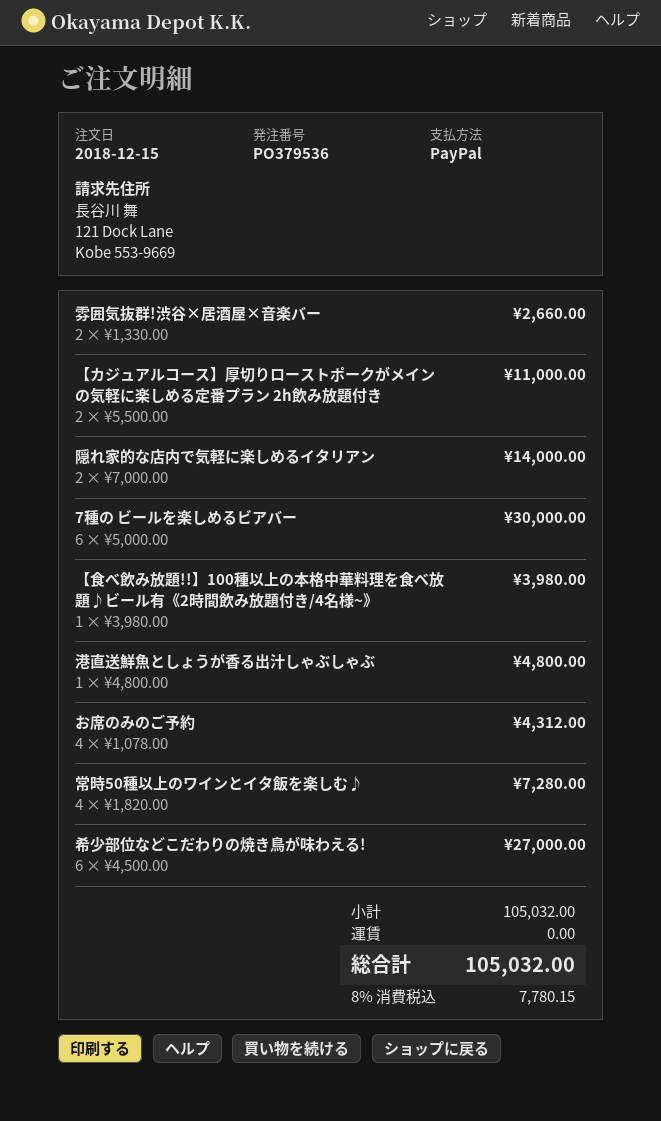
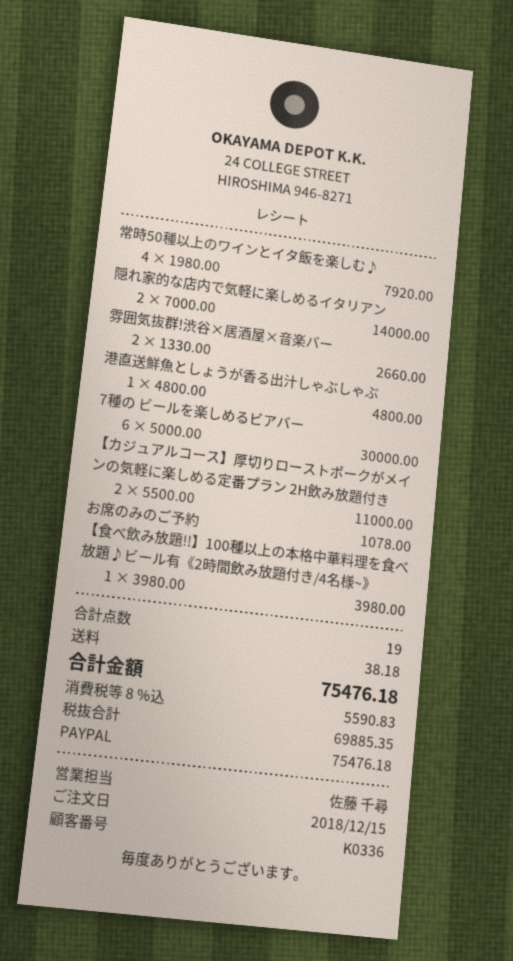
お席のみのご予約: 4 x 1078.00 = 4312.00 -> 1 x 1078.00 = 1078.00
常時50種以上のワインとイタ飯を楽しむ♪: 4 x 1820.00 = 7280.00 -> 4 x 1980.00 = 7920.00
希少部位などこだわりの焼き鳥が味わえる!: 6 x 4500.00 = 27000.00 -> none
shipping: 0.00 -> 38.18
tax: 8% = 7780.15 -> 8% = 5590.83
total: 105032.00 -> 75476.18

